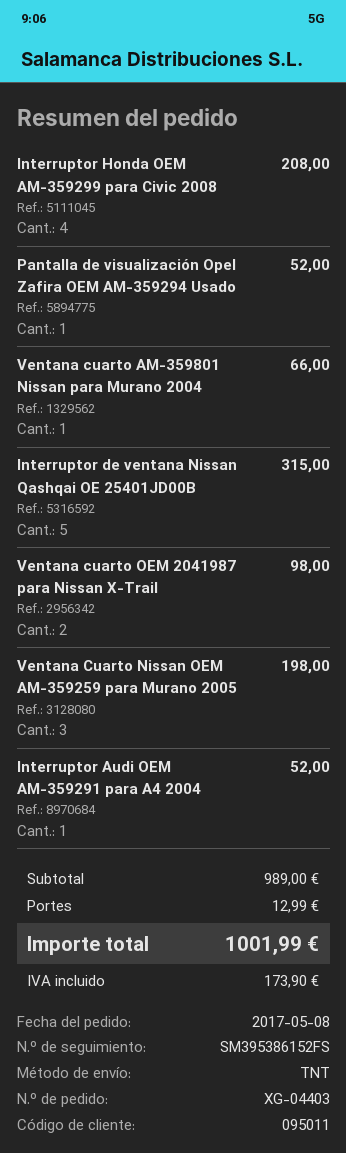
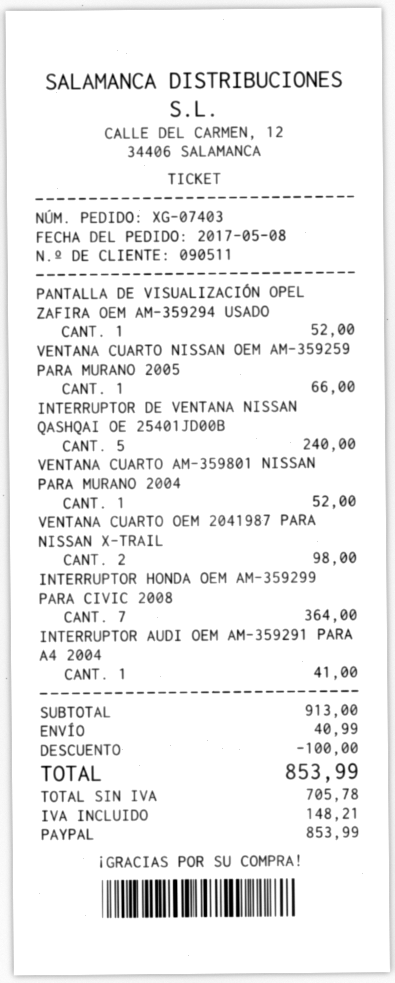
order number: XG-04403 -> XG-07403
customer number: 095011 -> 090511
Interruptor Honda OEM AM-359299 para Civic 2008: 4 for 208.00 -> 7 for 364.00
Ventana cuarto AM-359801 Nissan para Murano 2004: 1 for 66.00 -> 1 for 52.00
Interruptor de ventana Nissan Qashqai OE 25401JD00B: 5 for 315.00 -> 5 for 240.00
Ventana Cuarto Nissan OEM AM-359259 para Murano 2005: 3 for 198.00 -> 1 for 66.00
Interruptor Audi OEM AM-359291 para A4 2004: 1 for 52.00 -> 1 for 41.00
subtotal: 989.00 -> 913.00
discount: none -> 100.00
shipping: 12.99 -> 40.99
tax: 173.90 -> 148.21
total: 1001.99 -> 853.99

